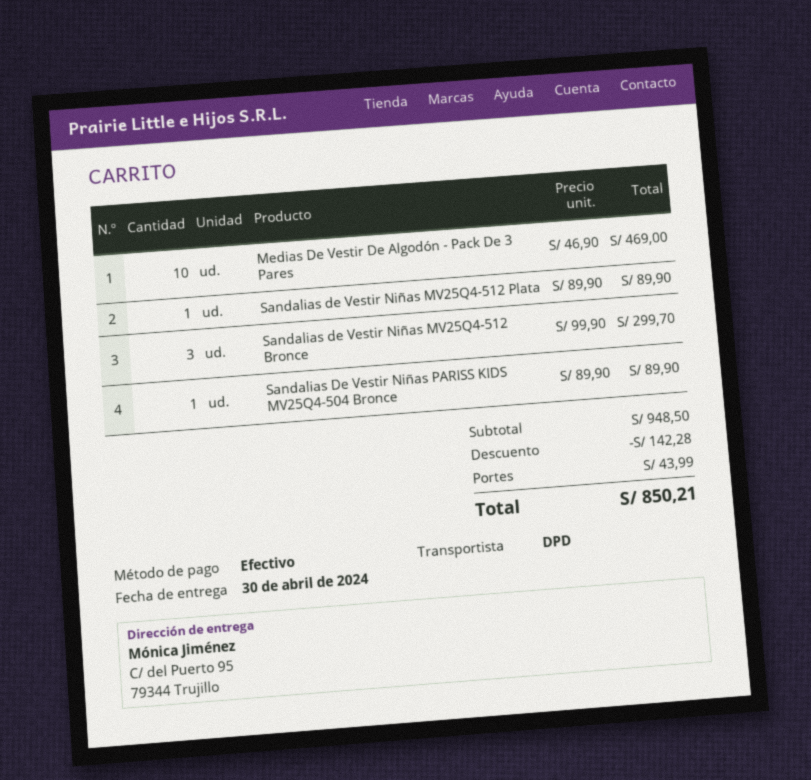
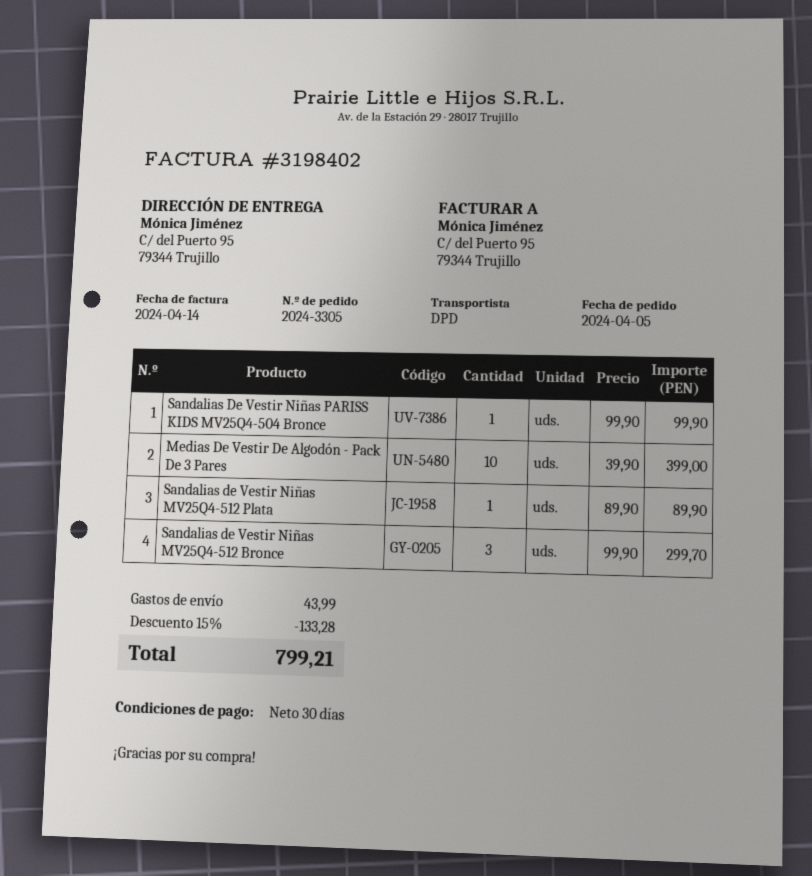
Medias De Vestir De Algodón - Pack De 3 Pares: 10 x 46.90 = 469.00 -> 10 x 39.90 = 399.00
Sandalias De Vestir Niñas PARISS KIDS MV25Q4-504 Bronce: 1 x 89.90 = 89.90 -> 1 x 99.90 = 99.90
discount: 142.28 -> 133.28
total: 850.21 -> 799.21

